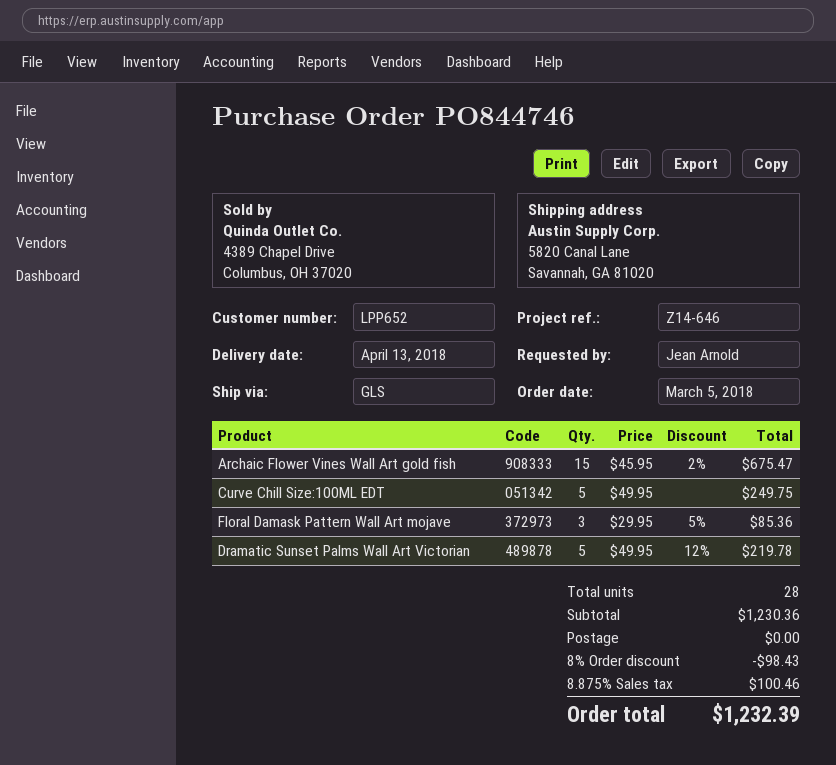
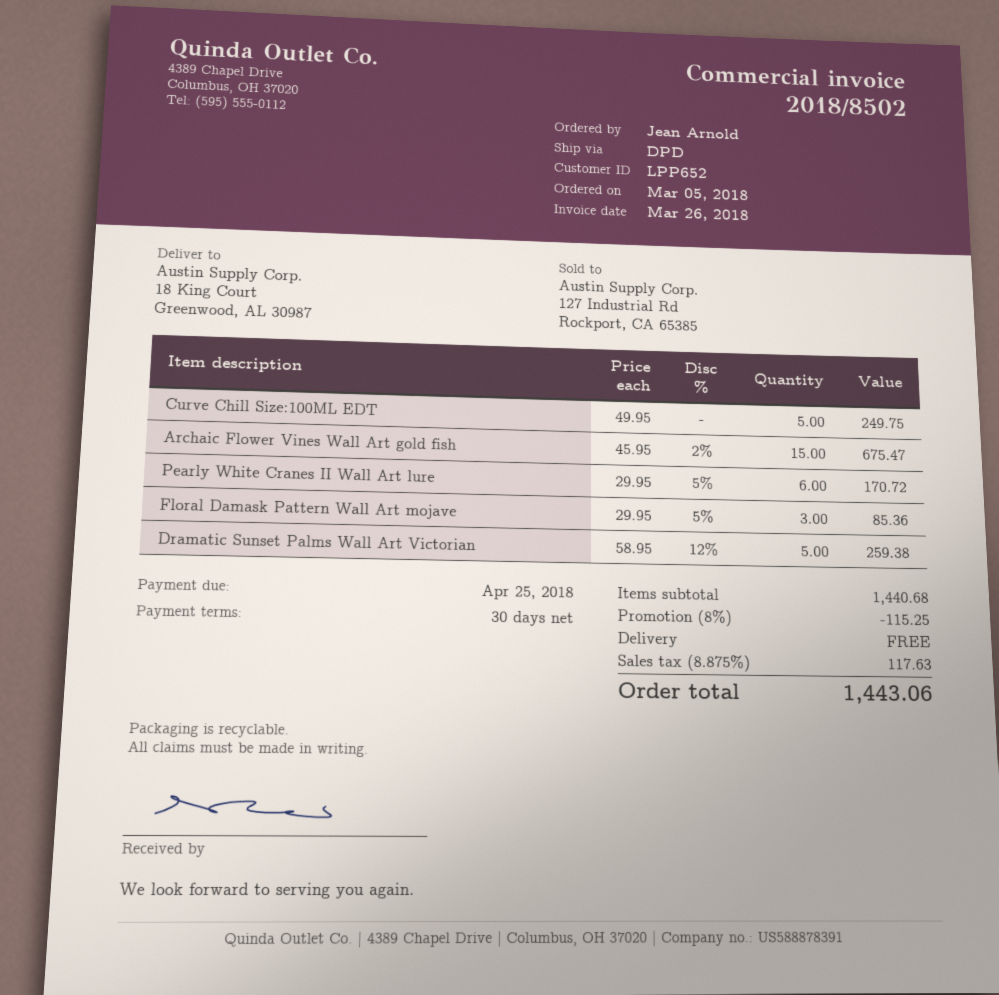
shipping method: GLS -> DPD
ship to: 5820 Canal Lane, Savannah, GA 81020 -> 18 King Court, Greenwood, AL 30987
Dramatic Sunset Palms Wall Art Victorian: 5 x 49.95 - 12% = 219.78 -> 5 x 58.95 - 12% = 259.38
Pearly White Cranes II Wall Art lure: none -> 6 x 29.95 - 5% = 170.72
subtotal: 1230.36 -> 1440.68
discount: 8% = 98.43 -> 8% = 115.25
tax: 8.875% = 100.46 -> 8.875% = 117.63
total: 1232.39 -> 1443.06

